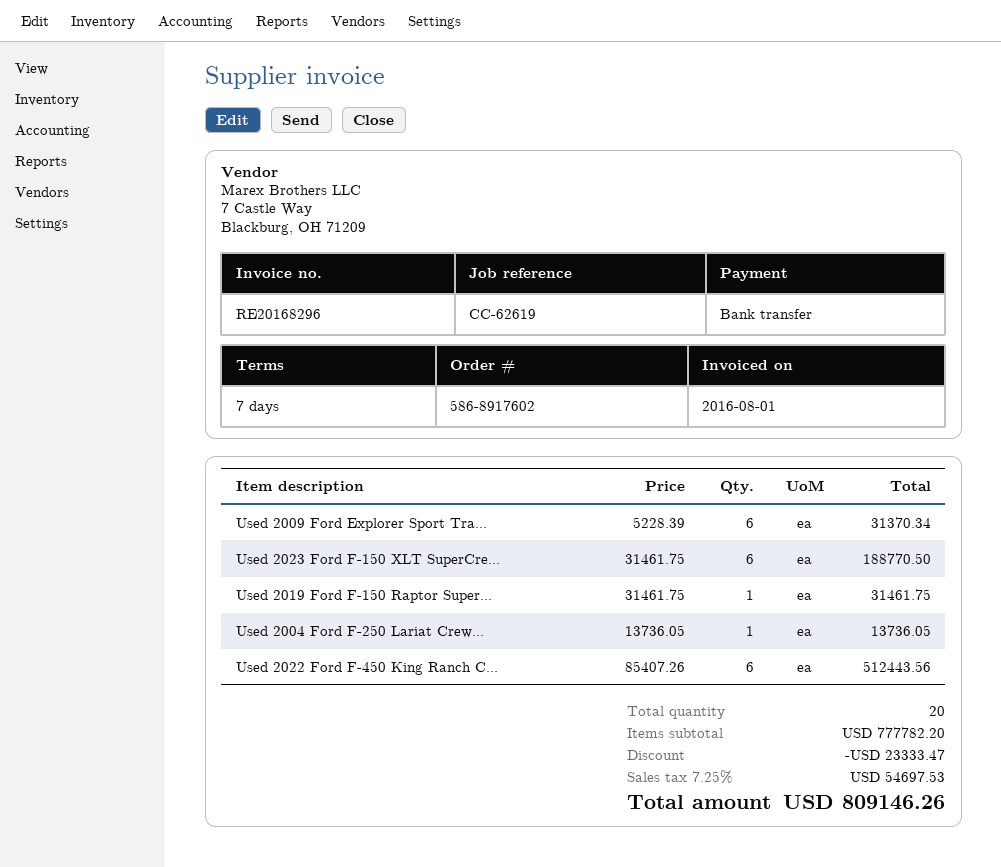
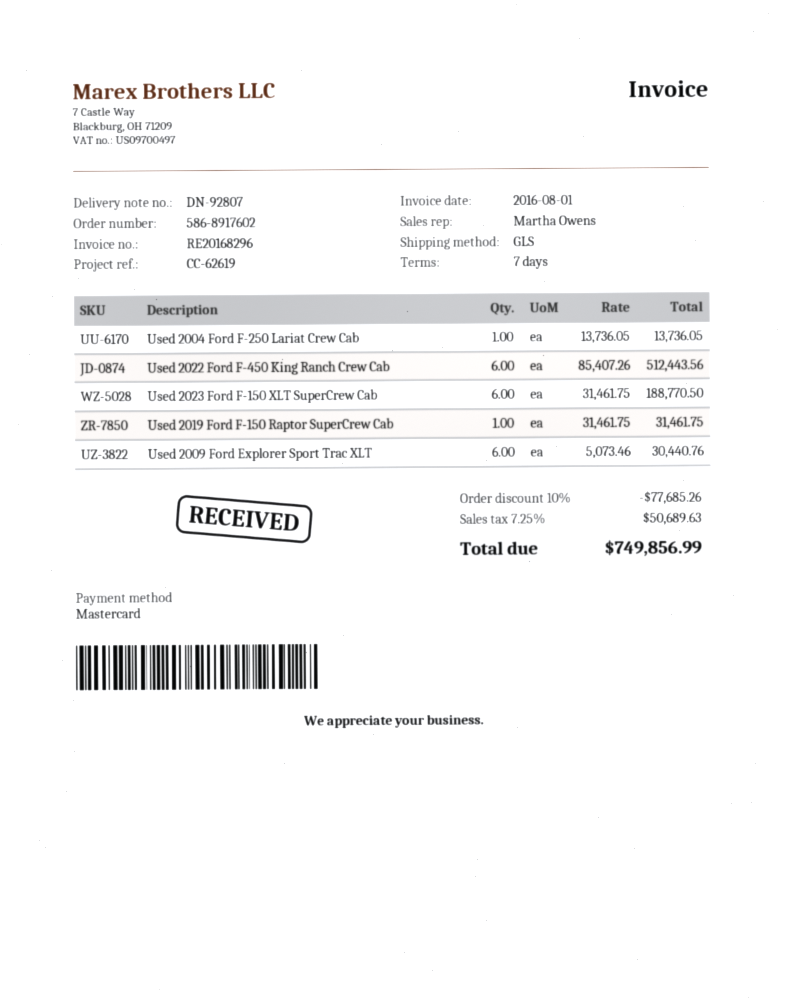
payment method: bank transfer -> Mastercard
Used 2009 Ford Explorer Sport Tra...: 6 x 5228.39 = 31370.34 -> 6 x 5073.46 = 30440.76
discount: 23333.47 -> 77685.26
tax: 7.25% = 54697.53 -> 7.25% = 50689.63
total: 809146.26 -> 749856.99

